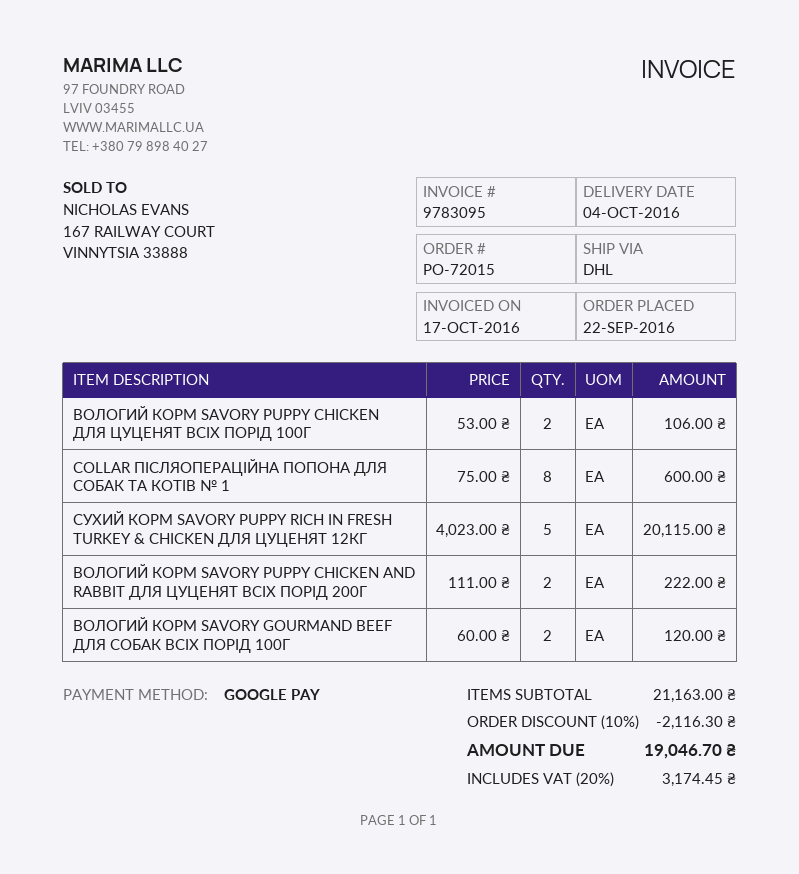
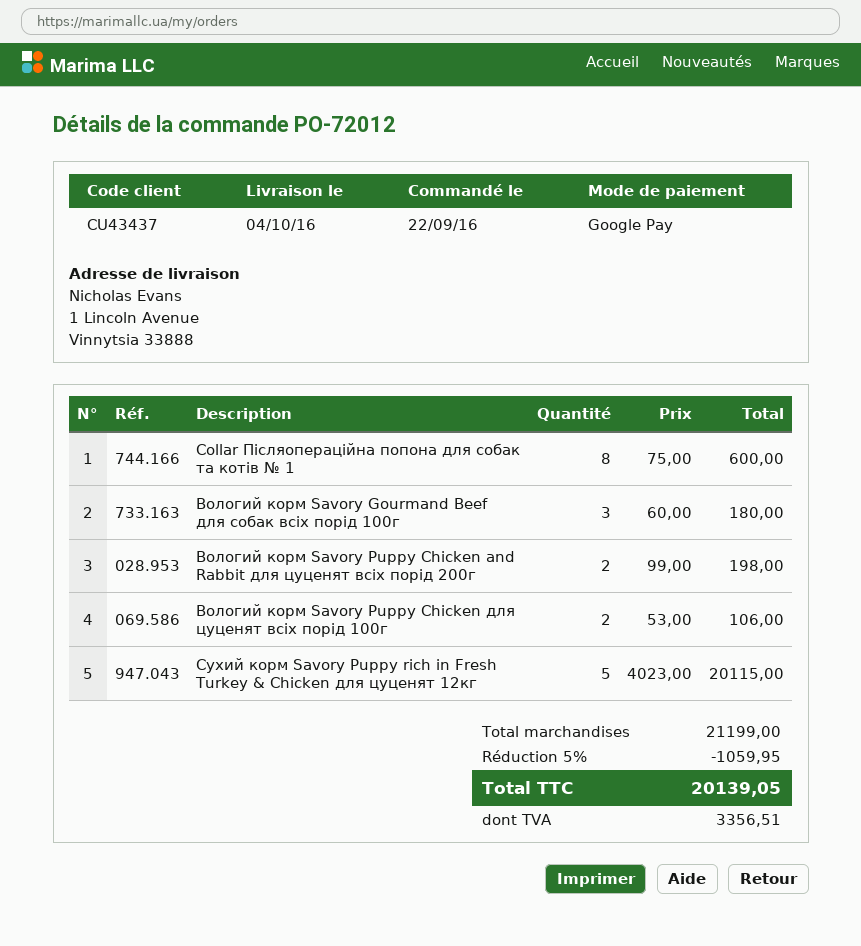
order number: PO-72015 -> PO-72012
ВОЛОГИЙ КОРМ SAVORY PUPPY CHICKEN AND RABBIT ДЛЯ ЦУЦЕНЯТ ВСІХ ПОРІД 200Г: 2 x 111.00 = 222.00 -> 2 x 99.00 = 198.00
ВОЛОГИЙ КОРМ SAVORY GOURMAND BEEF ДЛЯ СОБАК ВСІХ ПОРІД 100Г: 2 x 60.00 = 120.00 -> 3 x 60.00 = 180.00
subtotal: 21163.00 -> 21199.00
discount: 10% = 2116.30 -> 5% = 1059.95
tax: 3174.45 -> 3356.51
total: 19046.70 -> 20139.05

